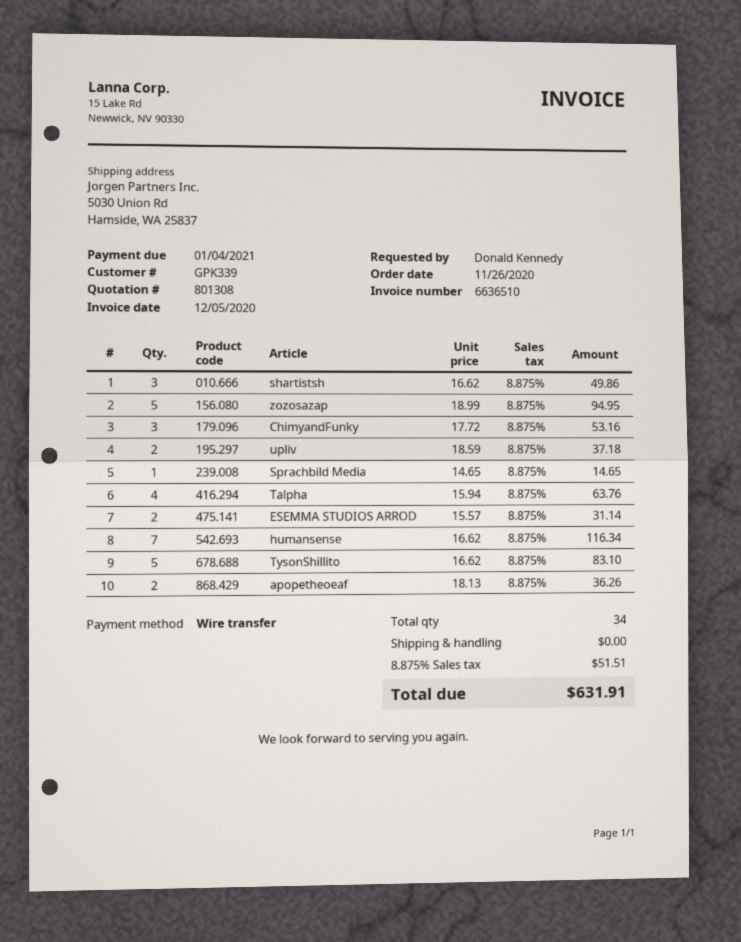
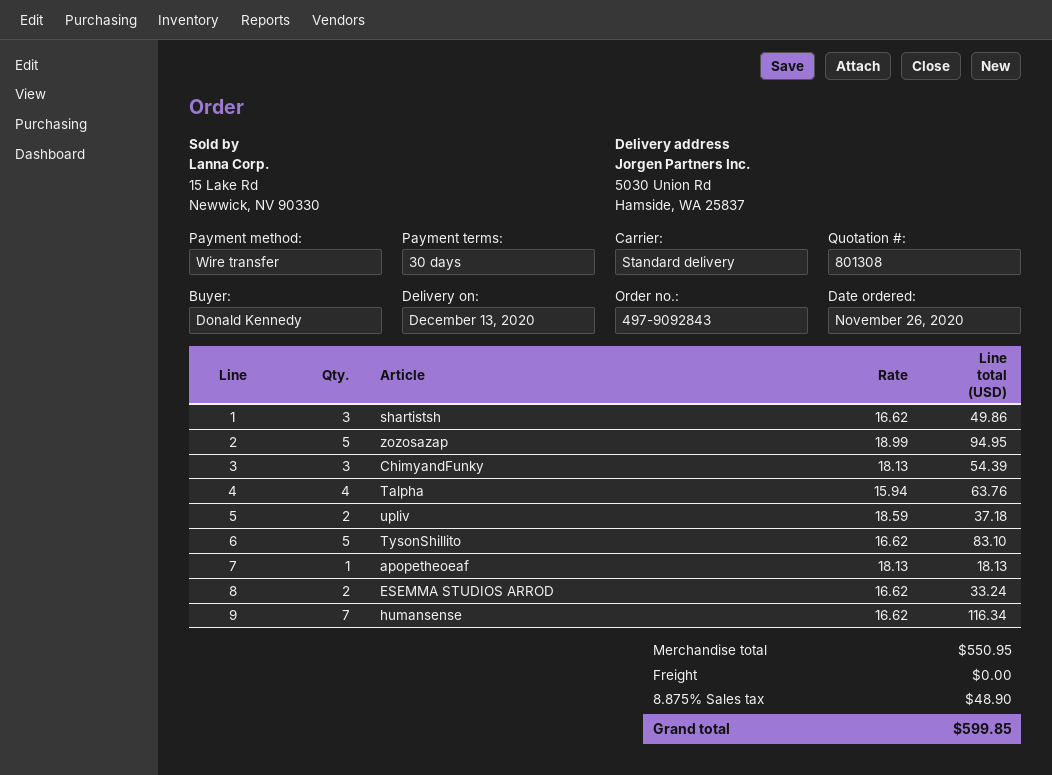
ChimyandFunky: 3 x 17.72 = 53.16 -> 3 x 18.13 = 54.39
Sprachbild Media: 1 x 14.65 = 14.65 -> none
ESEMMA STUDIOS ARROD: 2 x 15.57 = 31.14 -> 2 x 16.62 = 33.24
apopetheoeaf: 2 x 18.13 = 36.26 -> 1 x 18.13 = 18.13
tax: 8.875% = 51.51 -> 8.875% = 48.90
total: 631.91 -> 599.85

